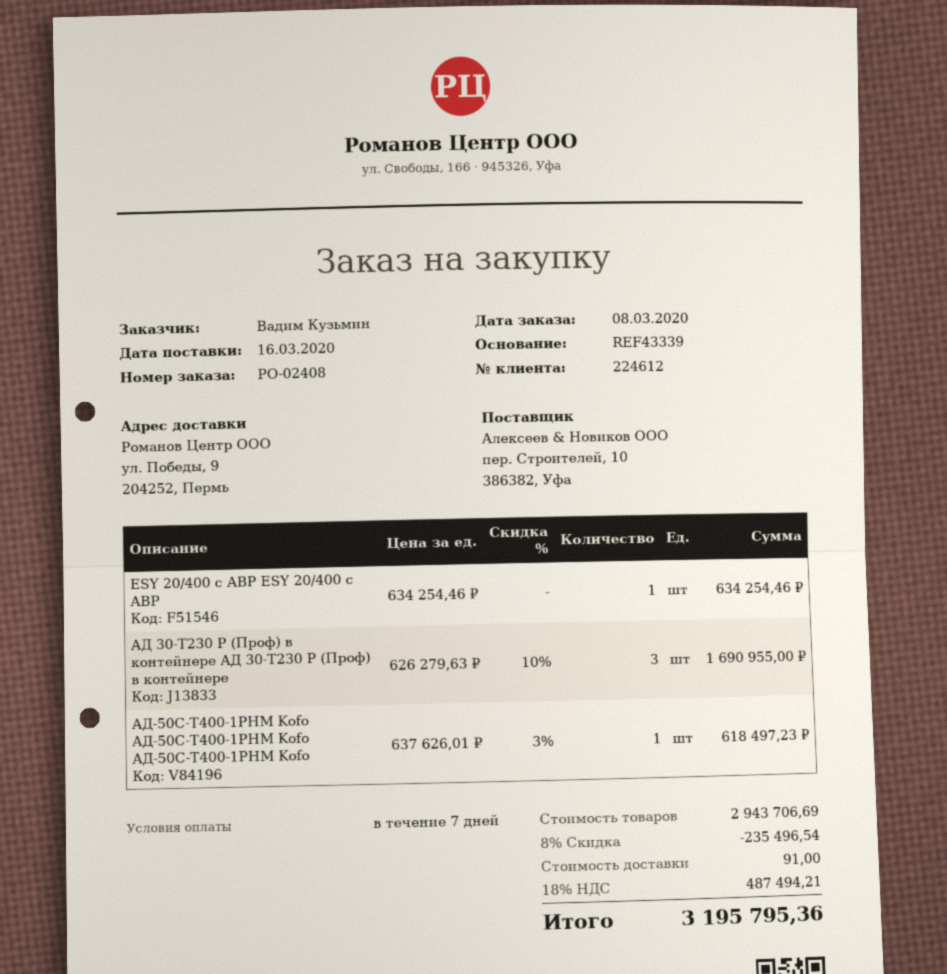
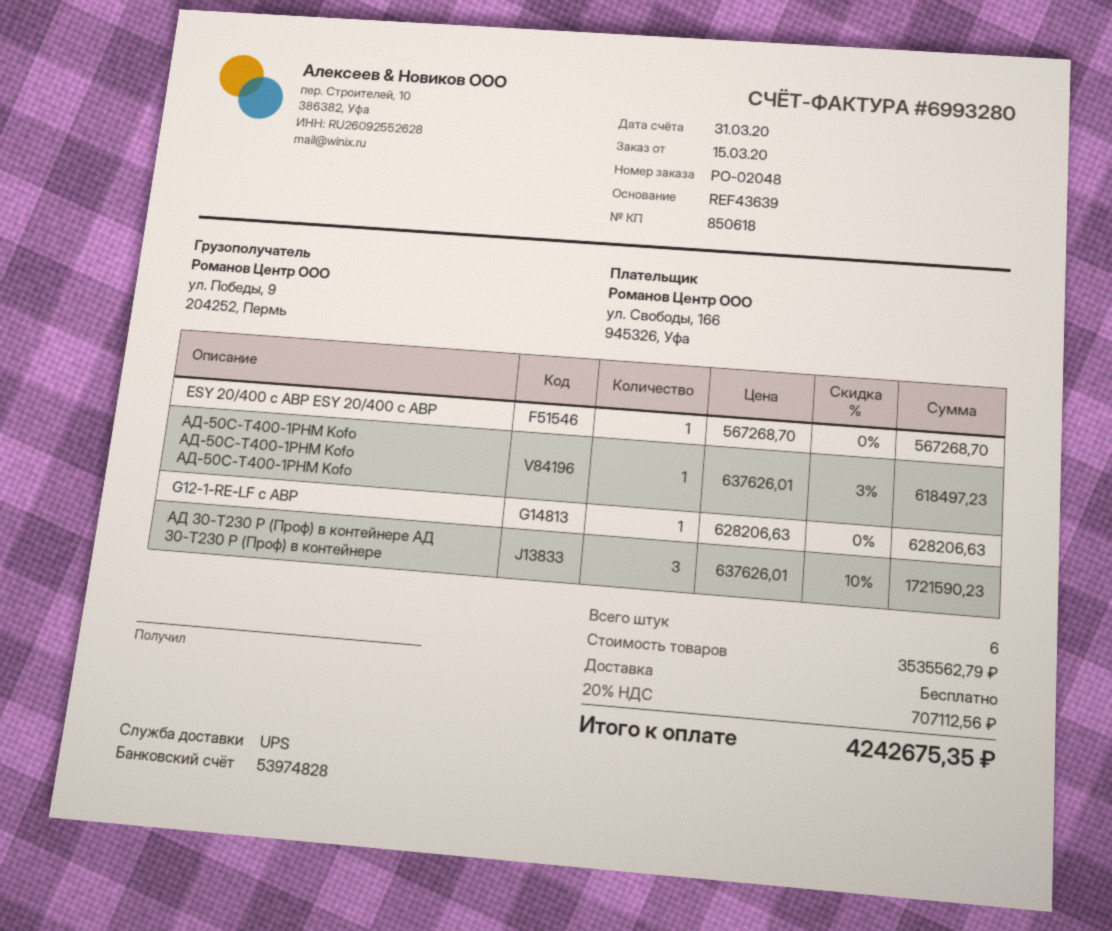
order number: PO-02408 -> PO-02048
order date: 2020-03-08 -> 2020-03-15
reference: REF43339 -> REF43639
ESY 20/400 с АВР ESY 20/400 с АВР: 1 x 634254.46 = 634254.46 -> 1 x 567268.70 = 567268.70
АД 30-Т230 P (Проф) в контейнере АД 30-Т230 P (Проф) в контейнере: 3 x 626279.63 - 10% = 1690955.00 -> 3 x 637626.01 - 10% = 1721590.23
G12-1-RE-LF с АВР: none -> 1 x 628206.63 = 628206.63
subtotal: 2943706.69 -> 3535562.79
discount: 8% = 235496.54 -> none
shipping: 91.00 -> 0.00
tax: 18% = 487494.21 -> 20% = 707112.56
total: 3195795.36 -> 4242675.35

